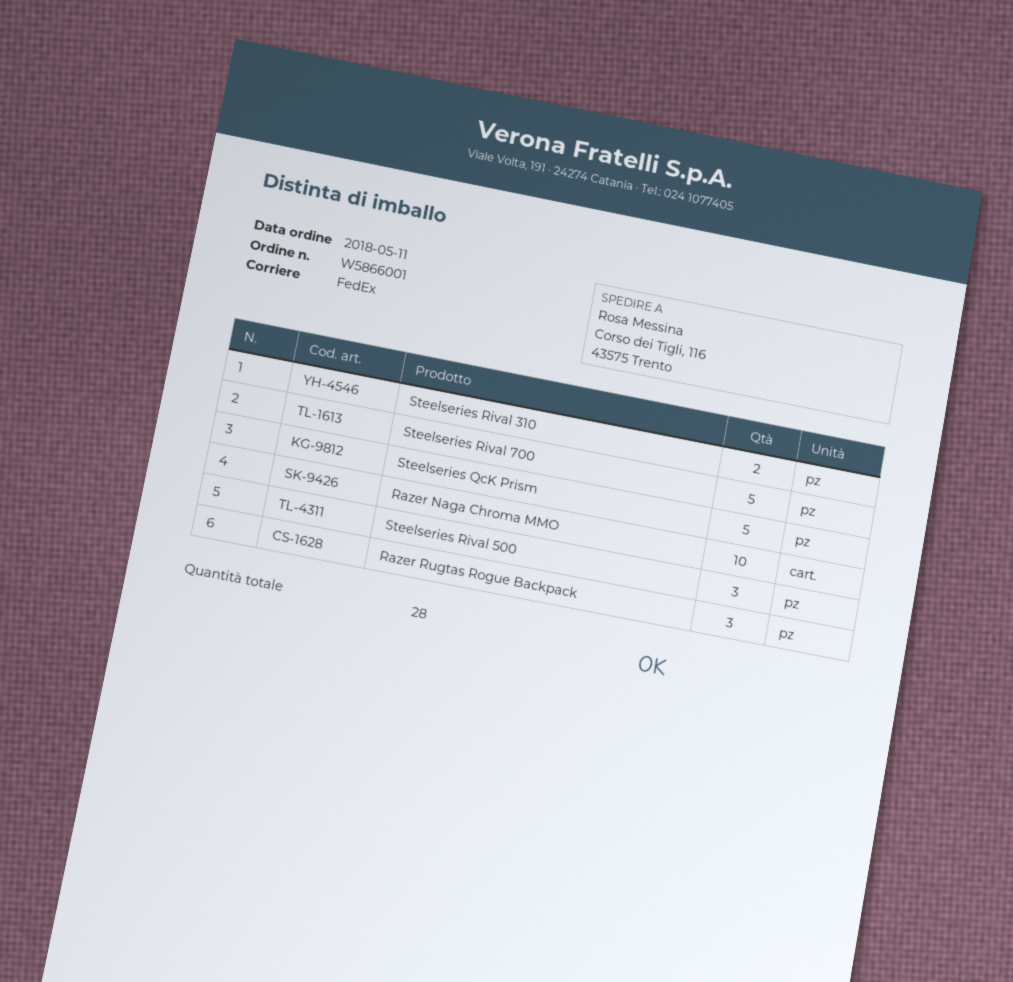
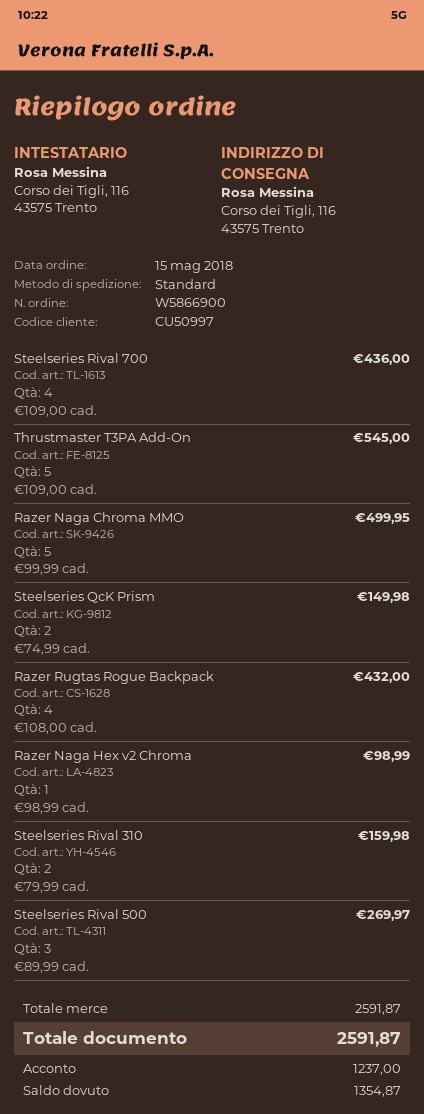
order number: W5866001 -> W5866900
order date: 2018-05-11 -> 2018-05-15
shipping method: FedEx -> standard
Steelseries Rival 700: 5 -> 4
Steelseries QcK Prism: 5 -> 2
Razer Naga Chroma MMO: 10 -> 5
Razer Rugtas Rogue Backpack: 3 -> 4
Thrustmaster T3PA Add-On: none -> 5
Razer Naga Hex v2 Chroma: none -> 1

